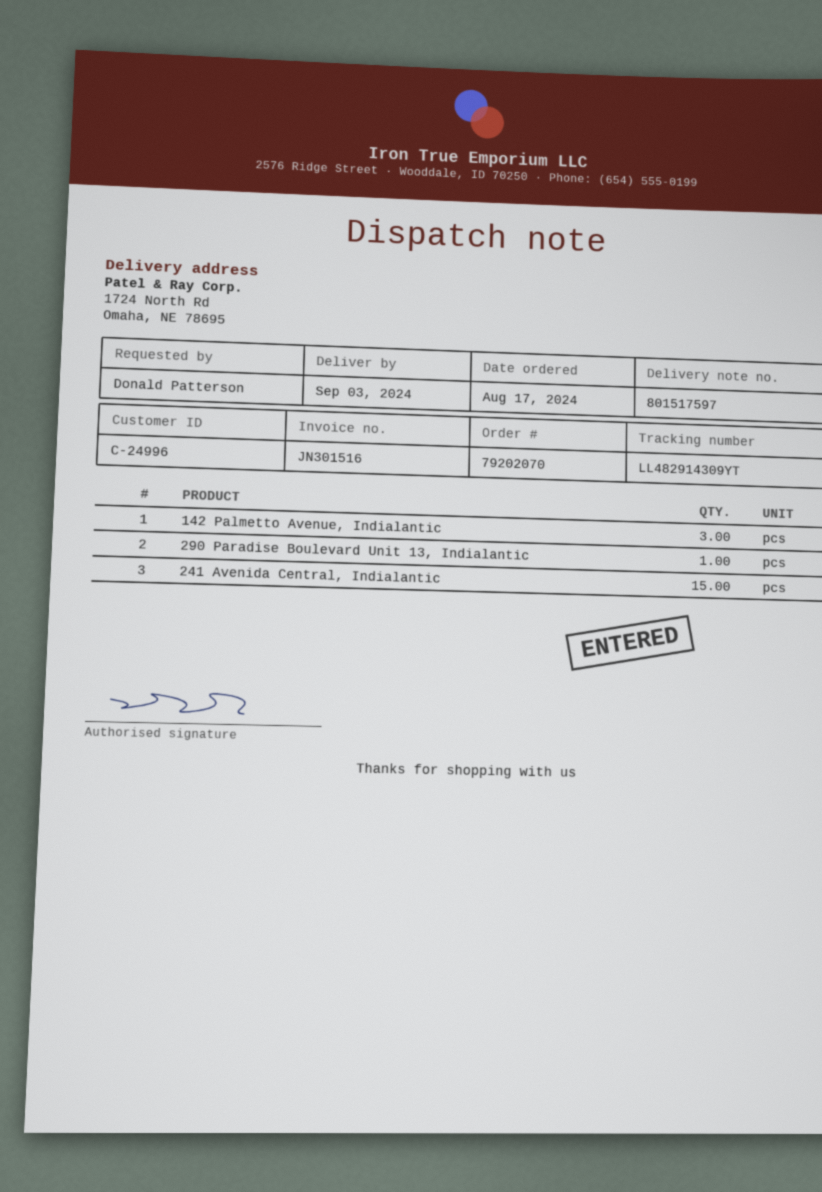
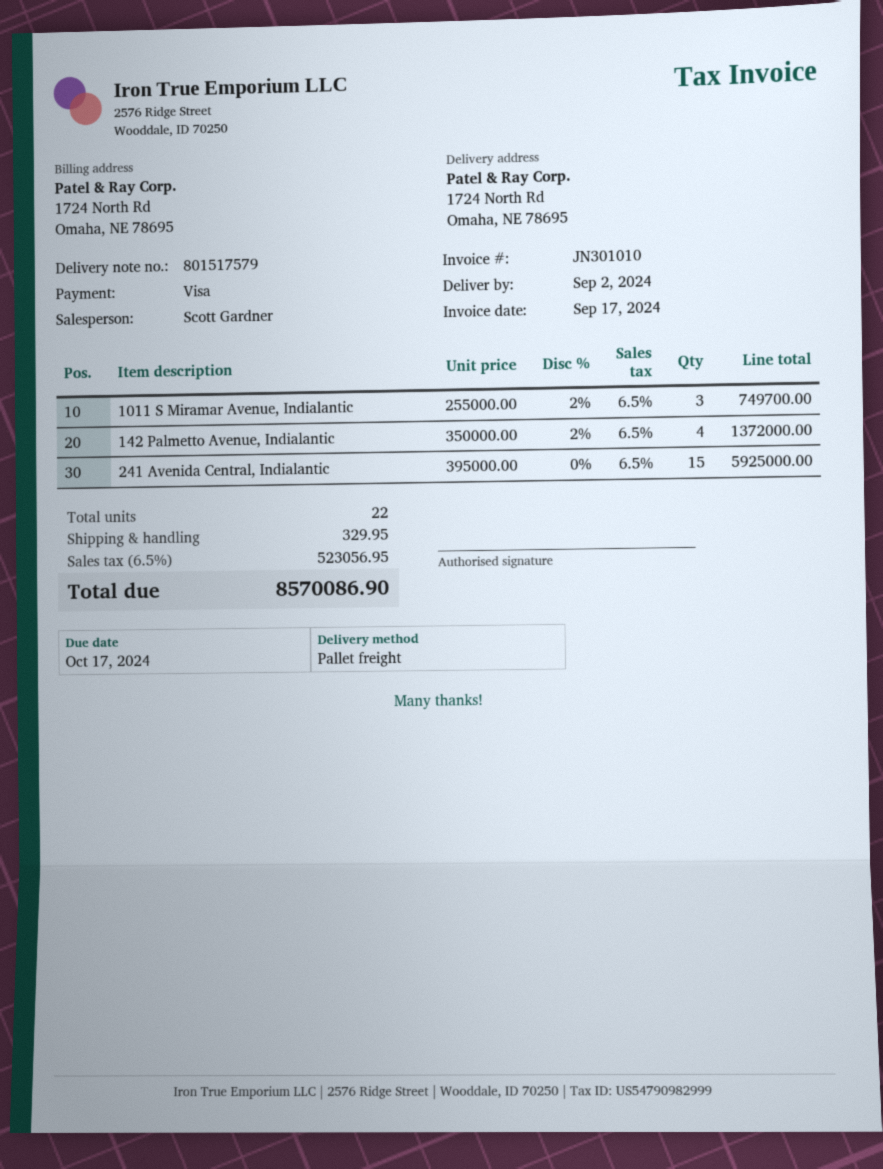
delivery note number: 801517597 -> 801517579
delivery date: 2024-09-03 -> 2024-09-02
invoice number: JN301516 -> JN301010
142 Palmetto Avenue, Indialantic: 3 -> 4
290 Paradise Boulevard Unit 13, Indialantic: 1 -> none
1011 S Miramar Avenue, Indialantic: none -> 3

